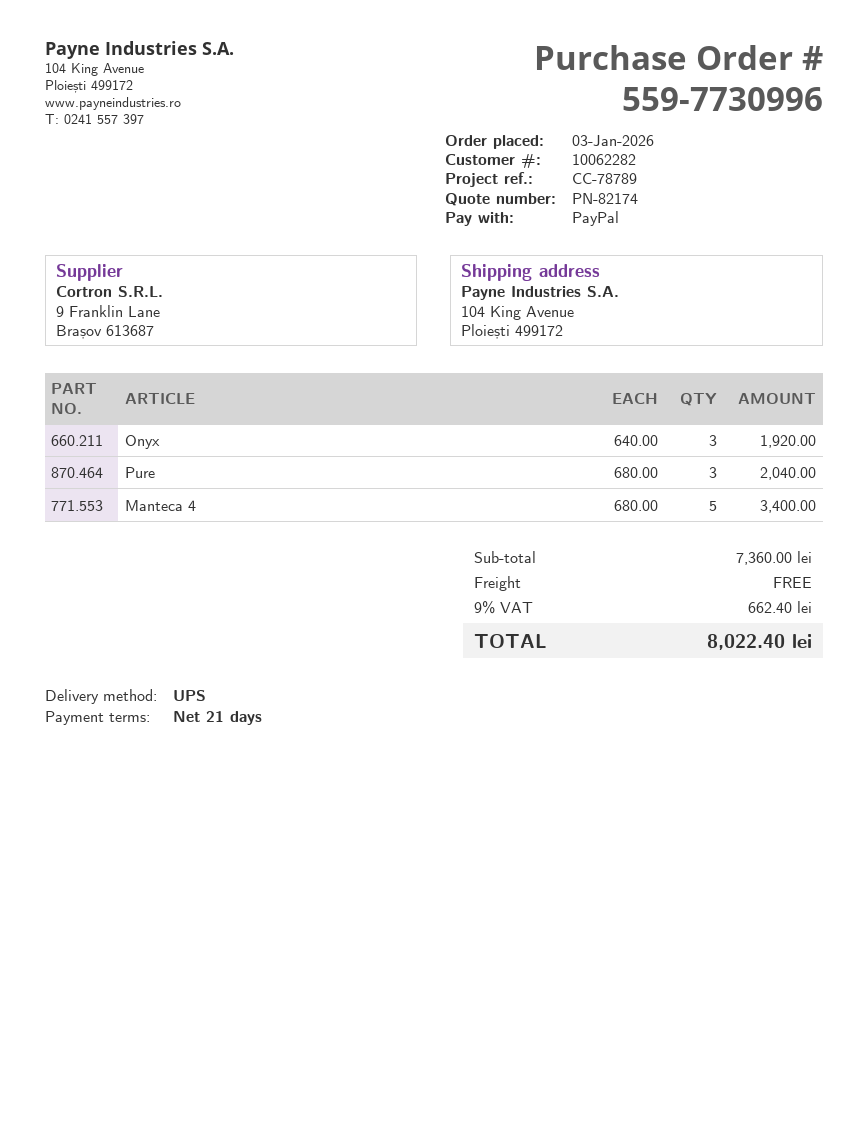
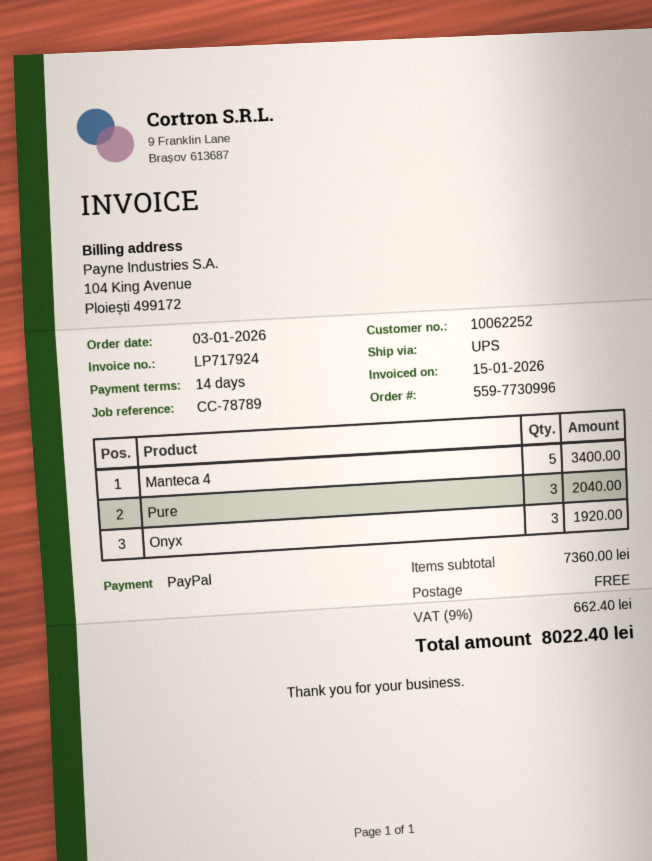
payment terms: 21 days -> 14 days
customer number: 10062282 -> 10062252

